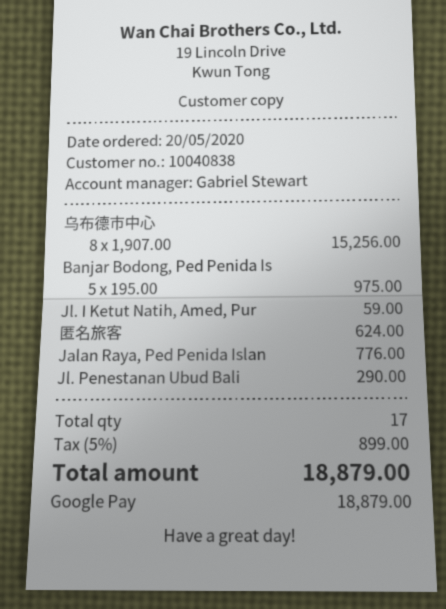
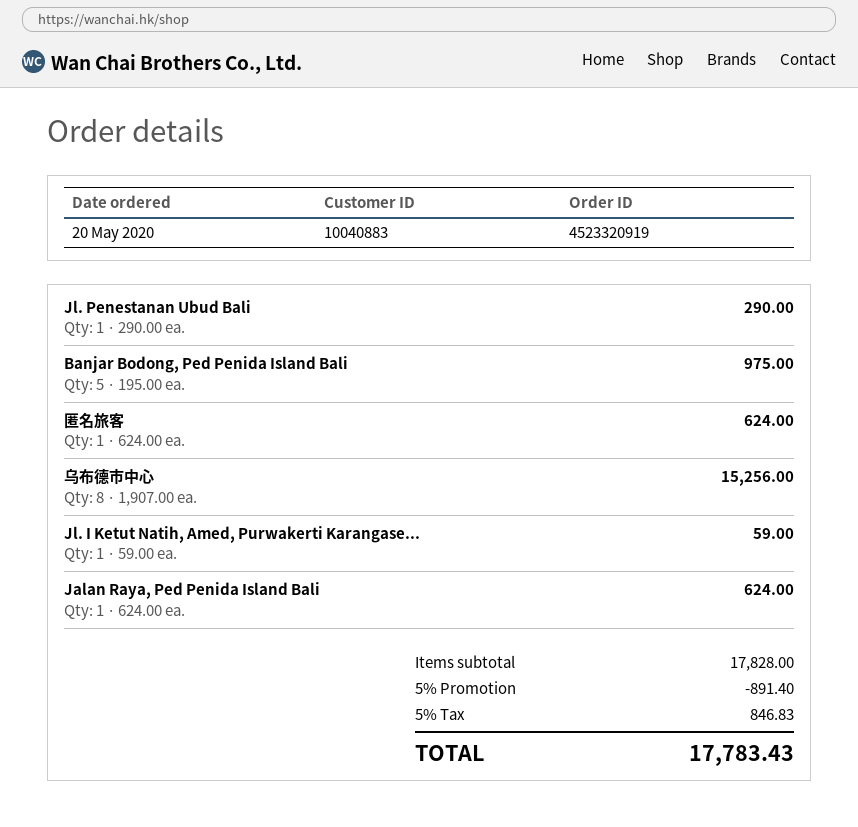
customer number: 10040838 -> 10040883
Jalan Raya, Ped Penida Islan: 1 x 776.00 = 776.00 -> 1 x 624.00 = 624.00
discount: none -> 5% = 891.40
tax: 5% = 899.00 -> 5% = 846.83
total: 18879.00 -> 17783.43

